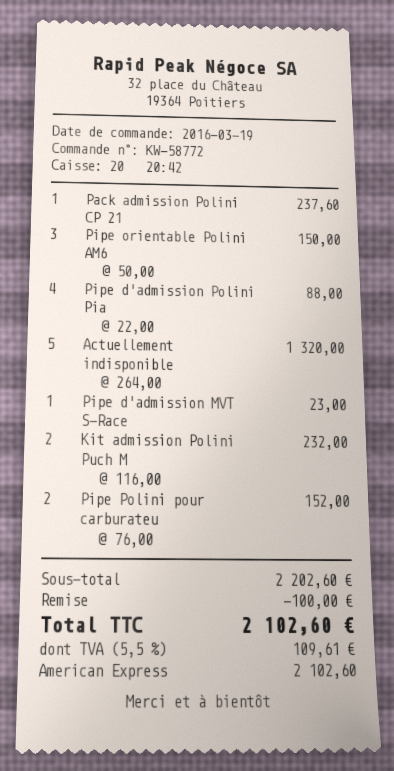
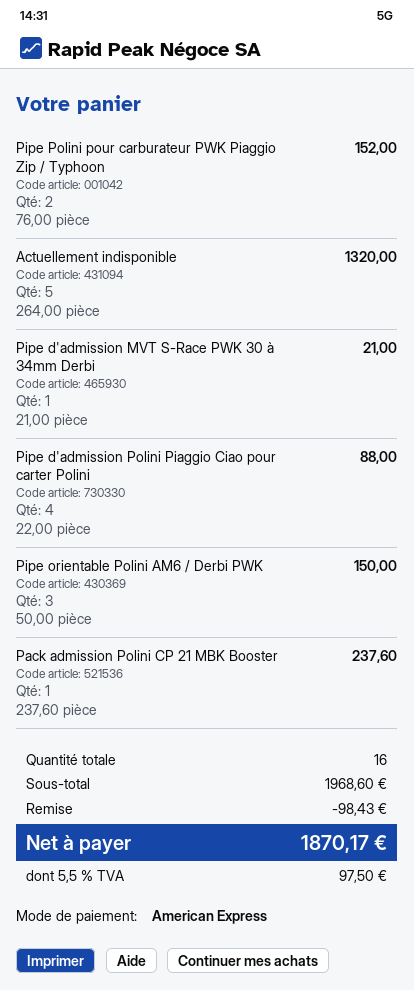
Pipe d'admission MVT S-Race: 1 x 23.00 = 23.00 -> 1 x 21.00 = 21.00
Kit admission Polini Puch M: 2 x 116.00 = 232.00 -> none
subtotal: 2202.60 -> 1968.60
discount: 100.00 -> 98.43
tax: 5.5% = 109.61 -> 5.5% = 97.50
total: 2102.60 -> 1870.17

